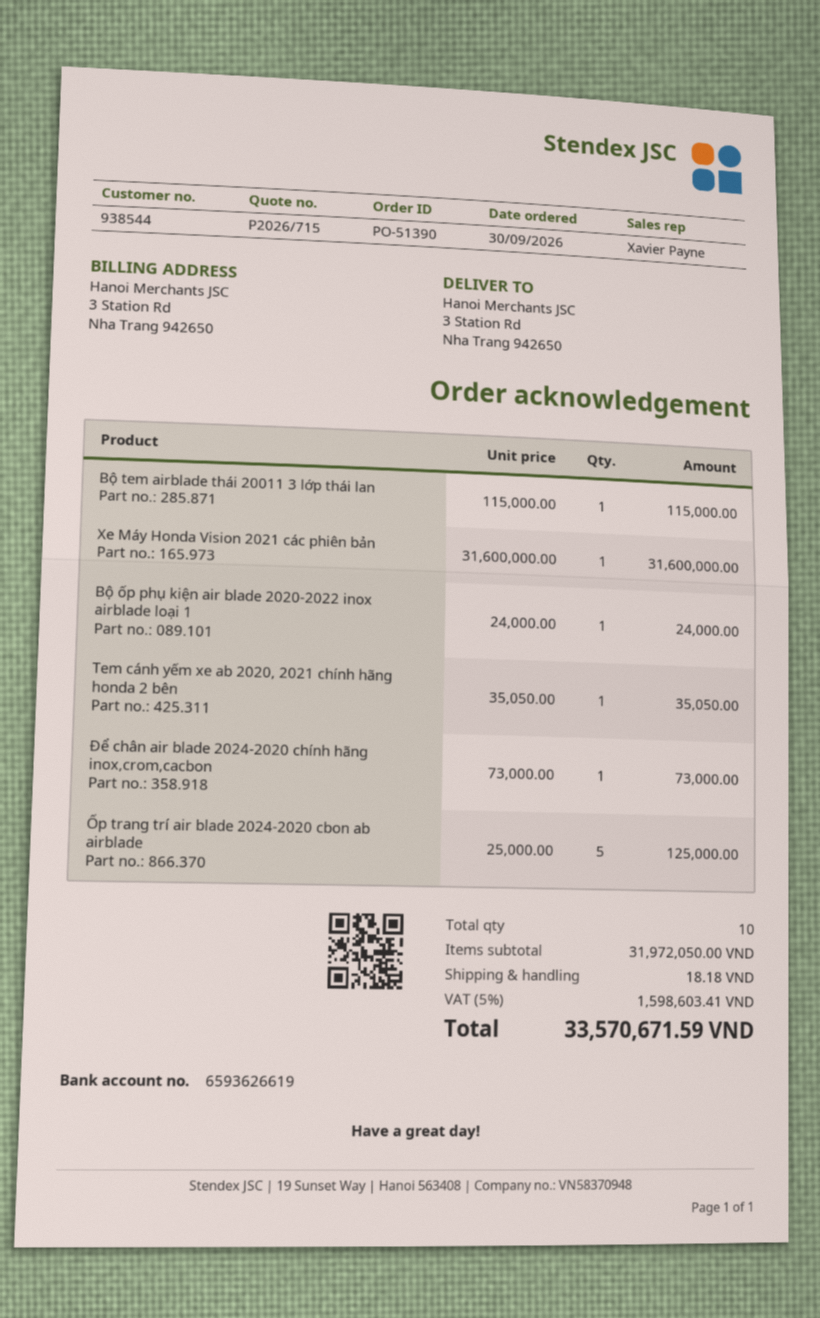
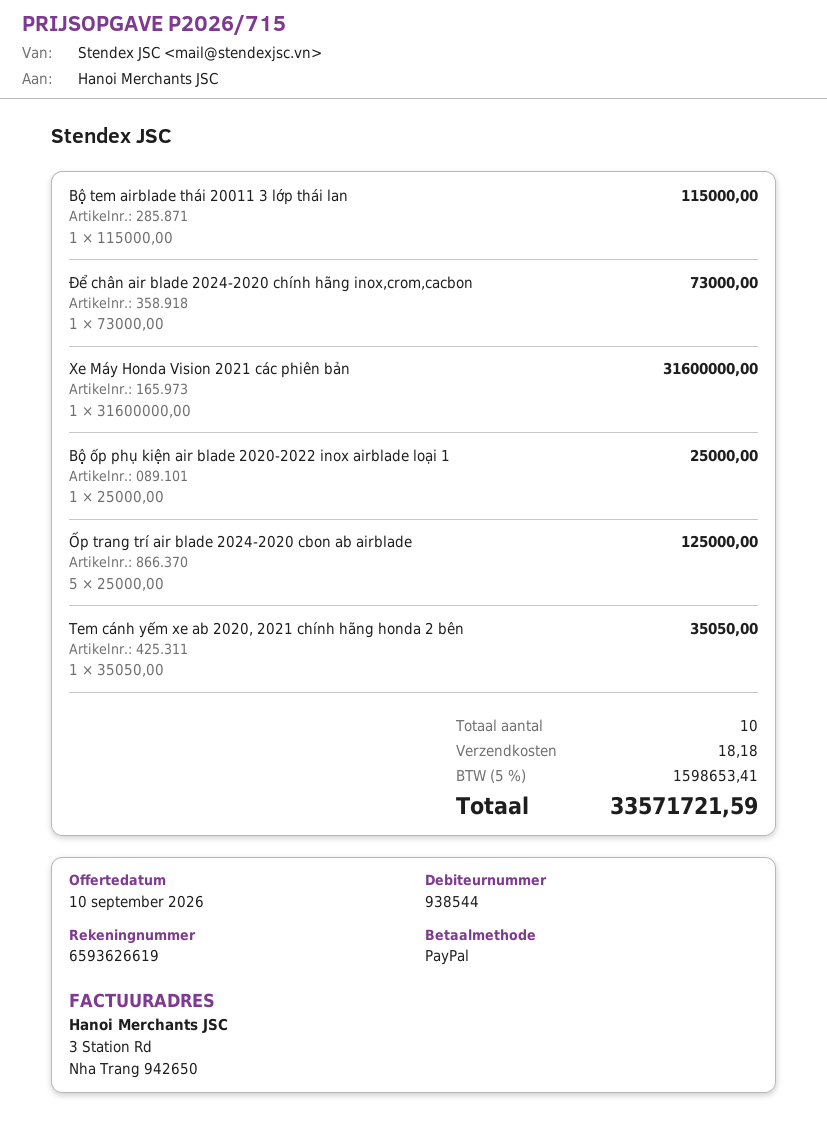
Bộ ốp phụ kiện air blade 2020-2022 inox airblade loại 1: 1 x 24000.00 = 24000.00 -> 1 x 25000.00 = 25000.00
tax: 5% = 1598603.41 -> 5% = 1598653.41
total: 33570671.59 -> 33571721.59

